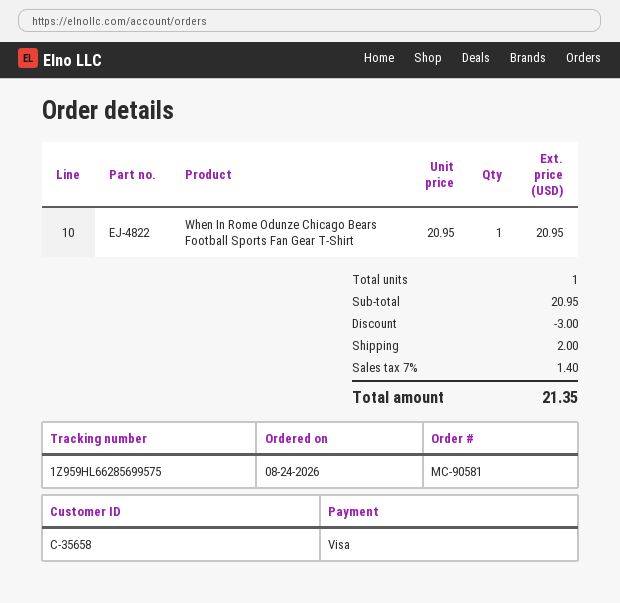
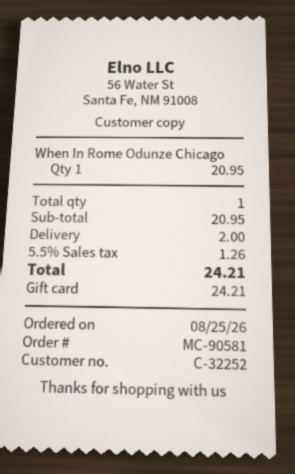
order date: 2026-08-24 -> 2026-08-25
customer number: C-35658 -> C-32252
payment method: Visa -> gift card
discount: 3.00 -> none
tax: 7% = 1.40 -> 5.5% = 1.26
total: 21.35 -> 24.21

